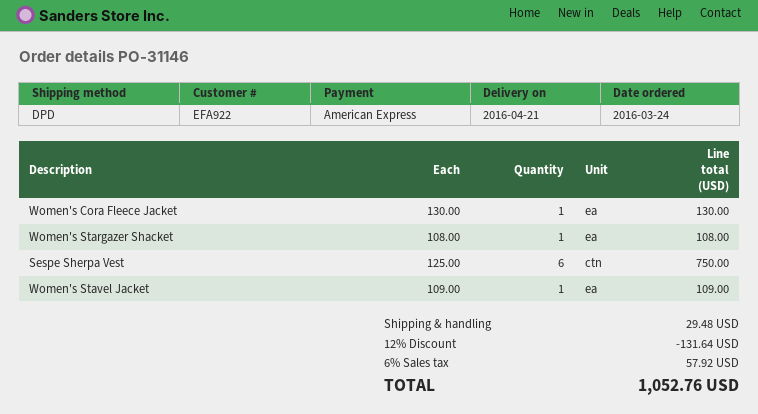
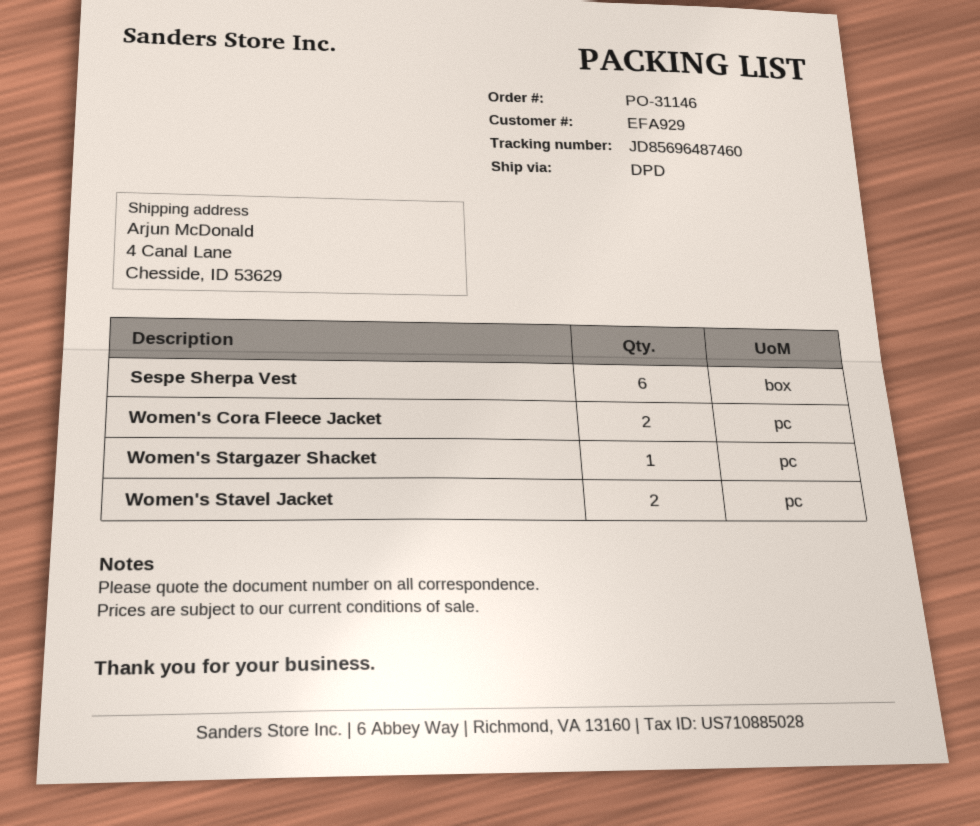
customer number: EFA922 -> EFA929
Women's Cora Fleece Jacket: 1 -> 2
Women's Stavel Jacket: 1 -> 2

